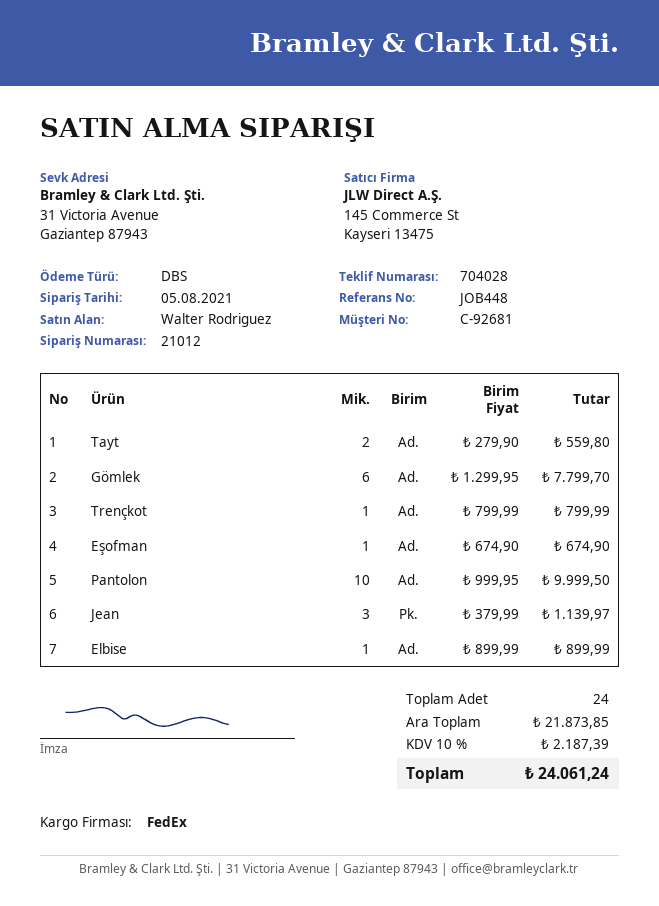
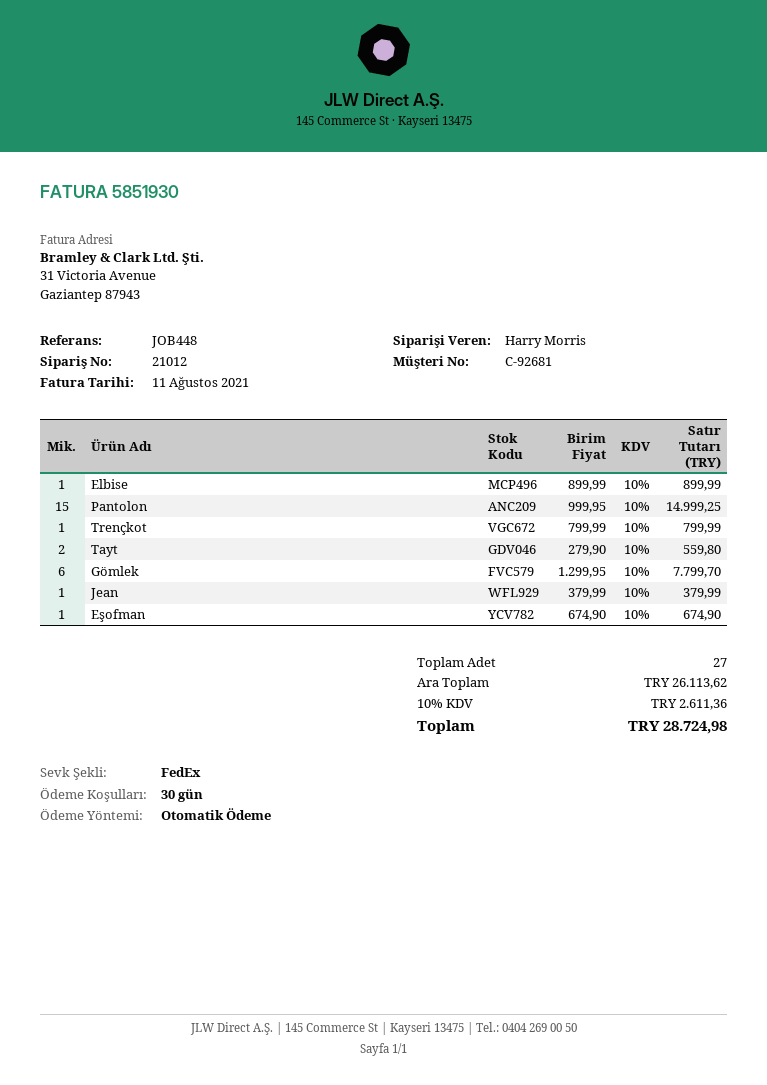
ordered by: Walter Rodriguez -> Harry Morris
Pantolon: 10 x 999.95 = 9999.50 -> 15 x 999.95 = 14999.25
Jean: 3 x 379.99 = 1139.97 -> 1 x 379.99 = 379.99
total quantity: 24 -> 27
subtotal: 21873.85 -> 26113.62
tax: 10% = 2187.39 -> 10% = 2611.36
total: 24061.24 -> 28724.98

